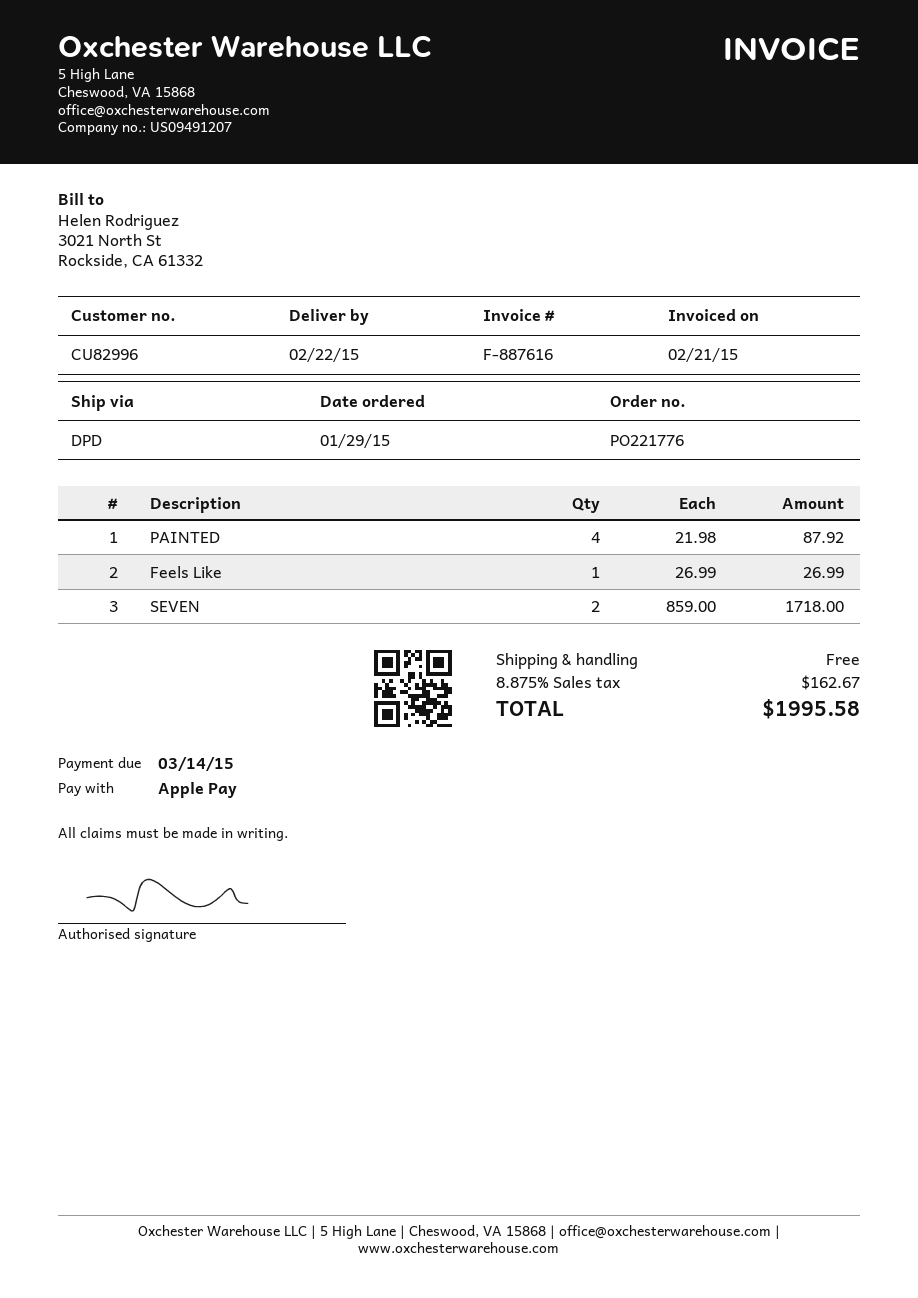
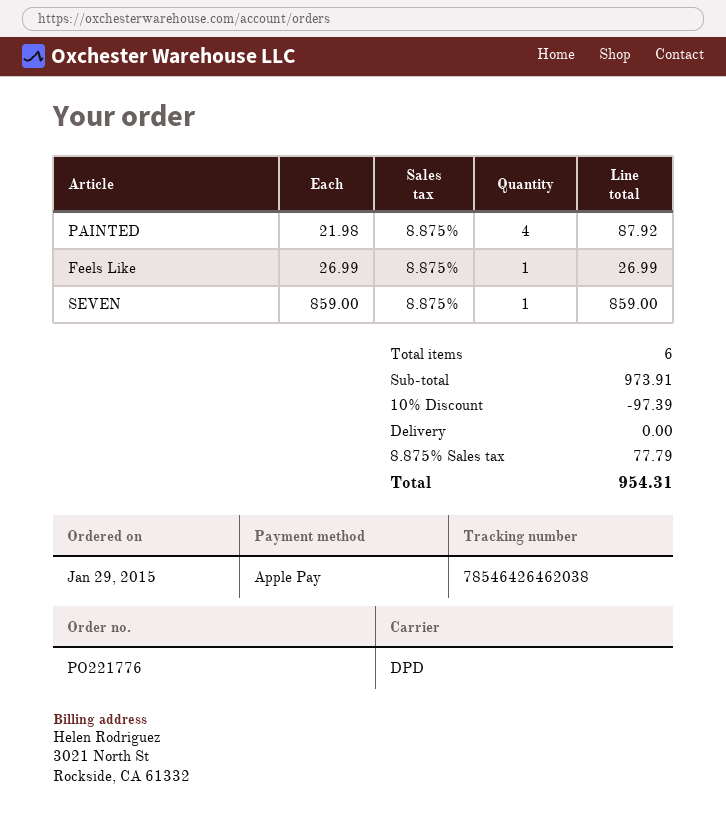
SEVEN: 2 x 859.00 = 1718.00 -> 1 x 859.00 = 859.00
discount: none -> 10% = 97.39
tax: 8.875% = 162.67 -> 8.875% = 77.79
total: 1995.58 -> 954.31

